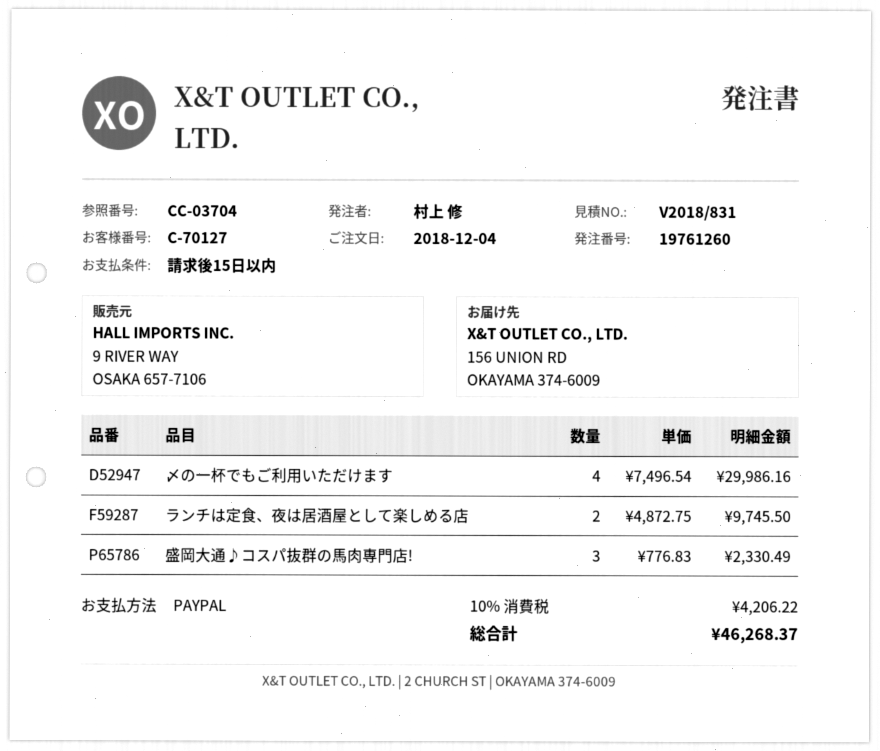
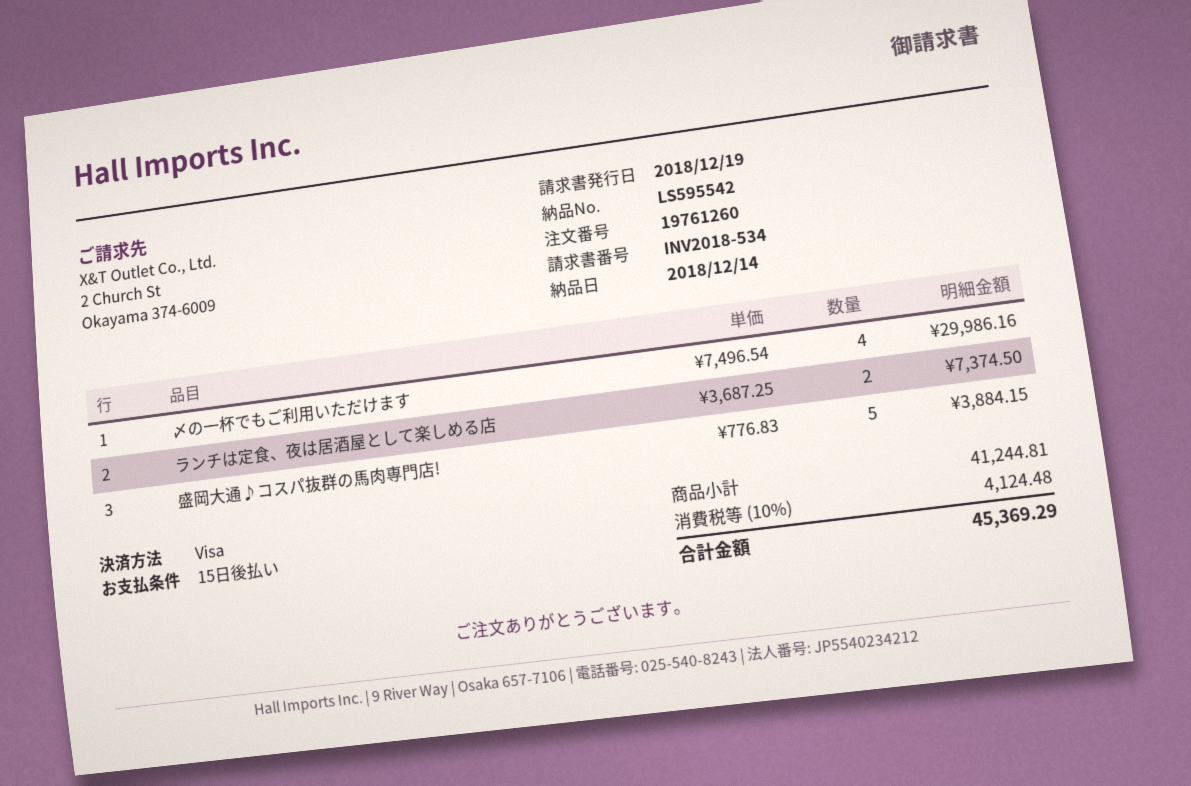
payment method: PayPal -> Visa
ランチは定食、夜は居酒屋として楽しめる店: 2 x 4872.75 = 9745.50 -> 2 x 3687.25 = 7374.50
盛岡大通♪コスパ抜群の馬肉専門店!: 3 x 776.83 = 2330.49 -> 5 x 776.83 = 3884.15
tax: 10% = 4206.22 -> 10% = 4124.48
total: 46268.37 -> 45369.29

